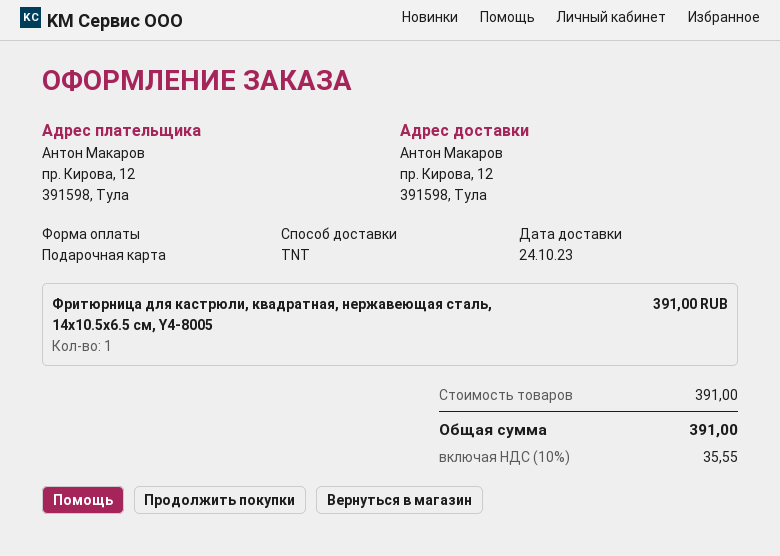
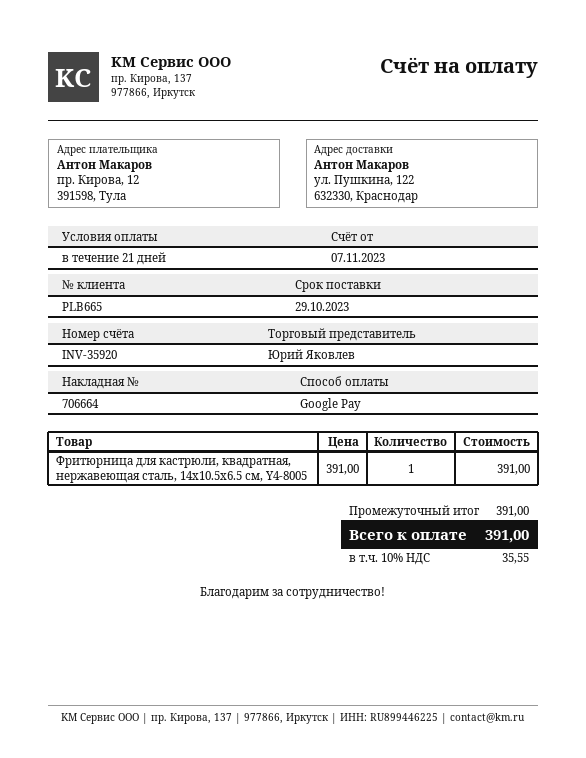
delivery date: 2023-10-24 -> 2023-10-29
payment method: gift card -> Google Pay
ship to: пр. Кирова, 12, 391598, Тула -> ул. Пушкина, 122, 632330, Краснодар

